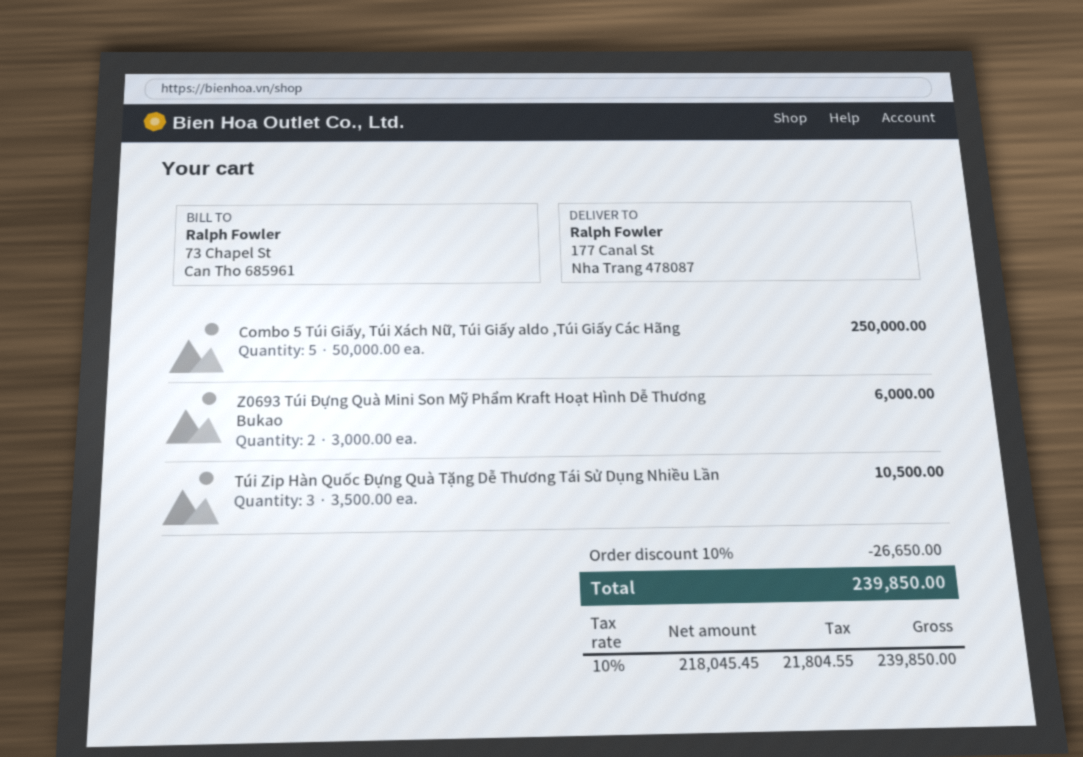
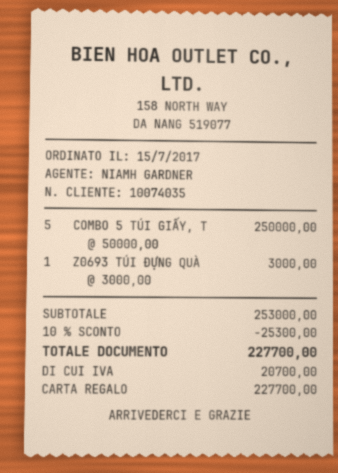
Z0693 Túi Đựng Quà Mini Son Mỹ Phẩm Kraft Hoạt Hình Dễ Thương Bukao: 2 x 3000.00 = 6000.00 -> 1 x 3000.00 = 3000.00
Túi Zip Hàn Quốc Đựng Quà Tặng Dễ Thương Tái Sử Dụng Nhiều Lần: 3 x 3500.00 = 10500.00 -> none
discount: 10% = 26650.00 -> 10% = 25300.00
tax: 21804.55 -> 20700.00
total: 239850.00 -> 227700.00

